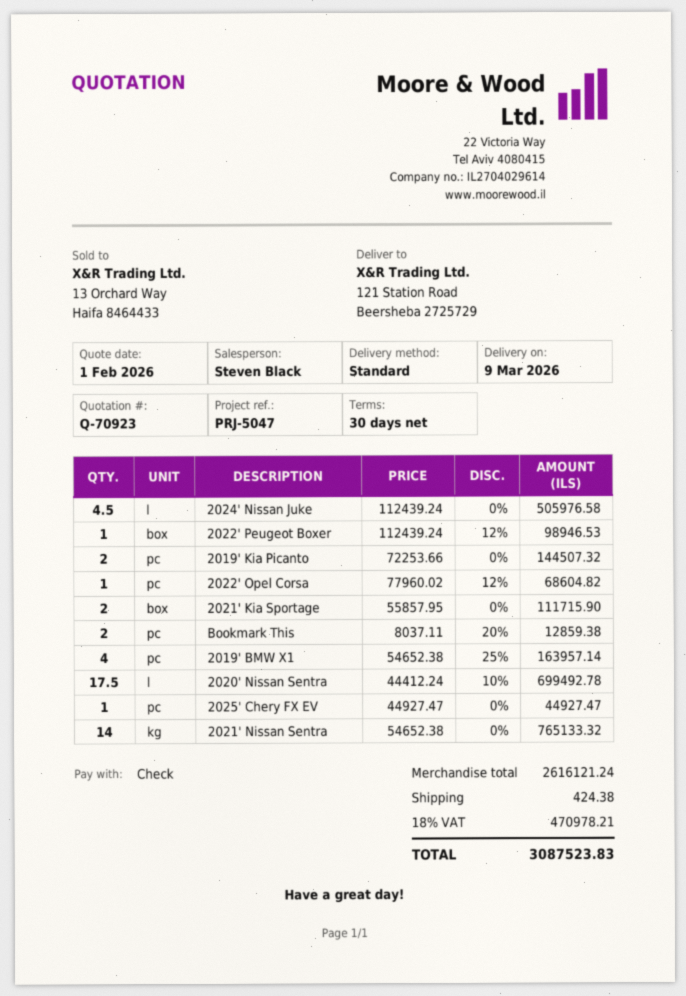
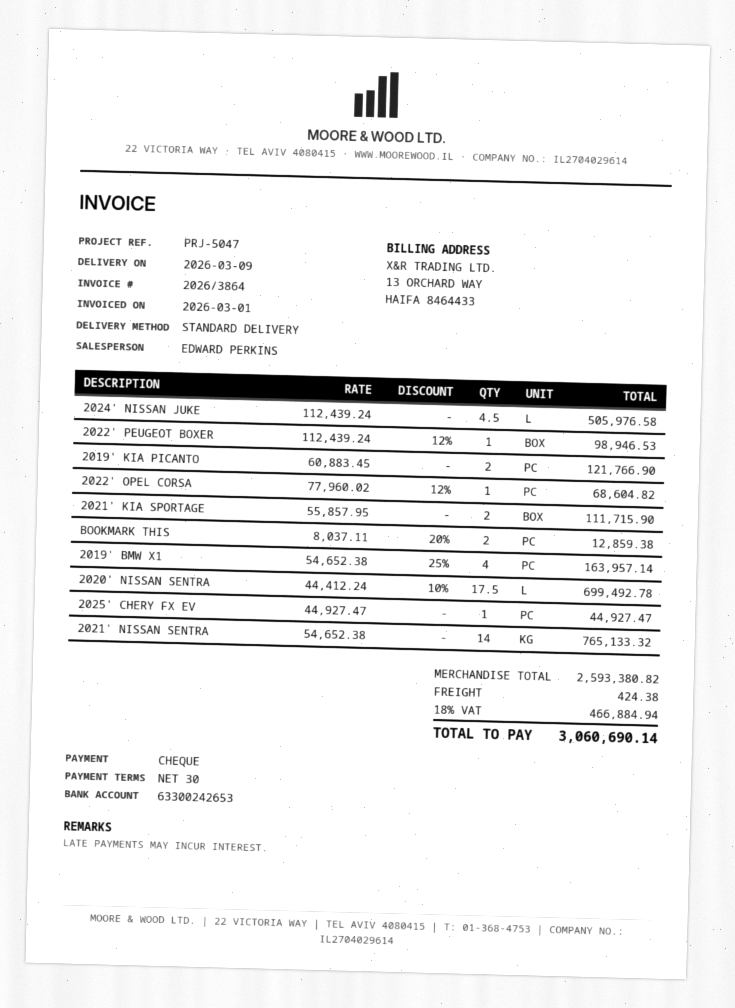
sales rep: Steven Black -> EDWARD PERKINS
2019' Kia Picanto: 2 x 72253.66 = 144507.32 -> 2 x 60883.45 = 121766.90
subtotal: 2616121.24 -> 2593380.82
tax: 18% = 470978.21 -> 18% = 466884.94
total: 3087523.83 -> 3060690.14

